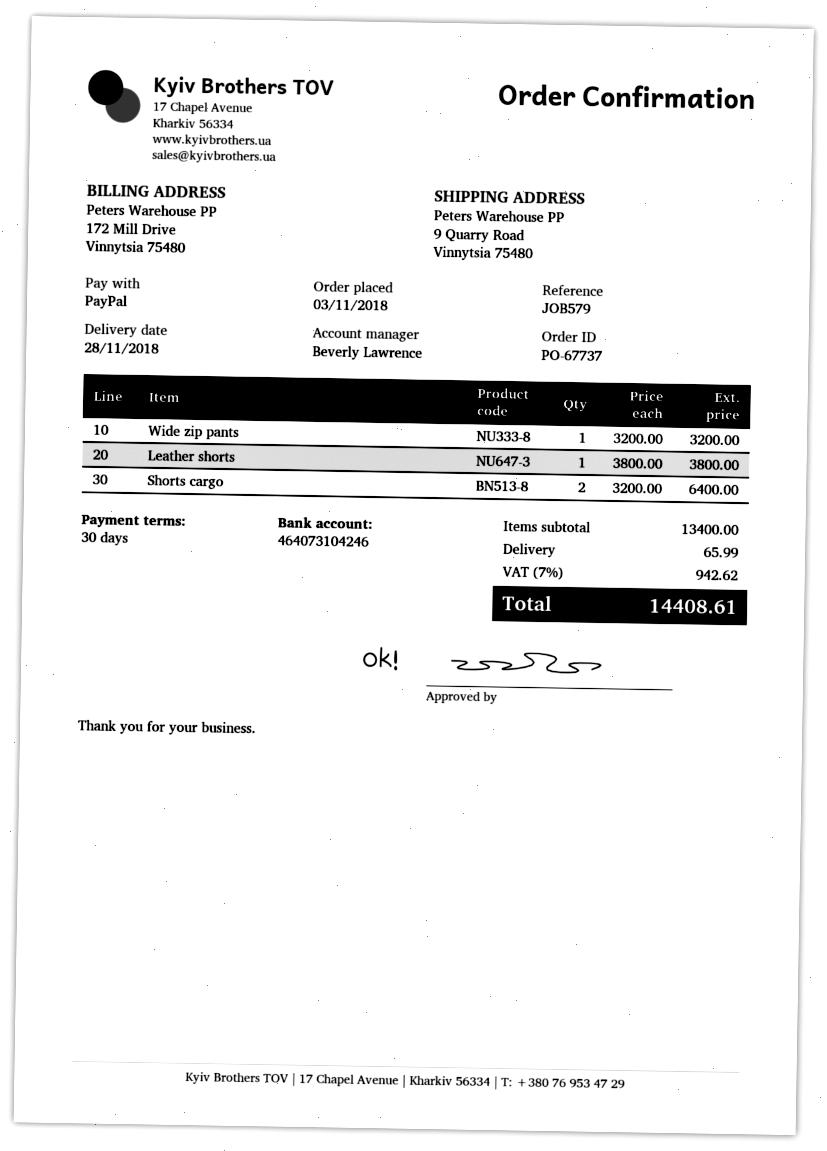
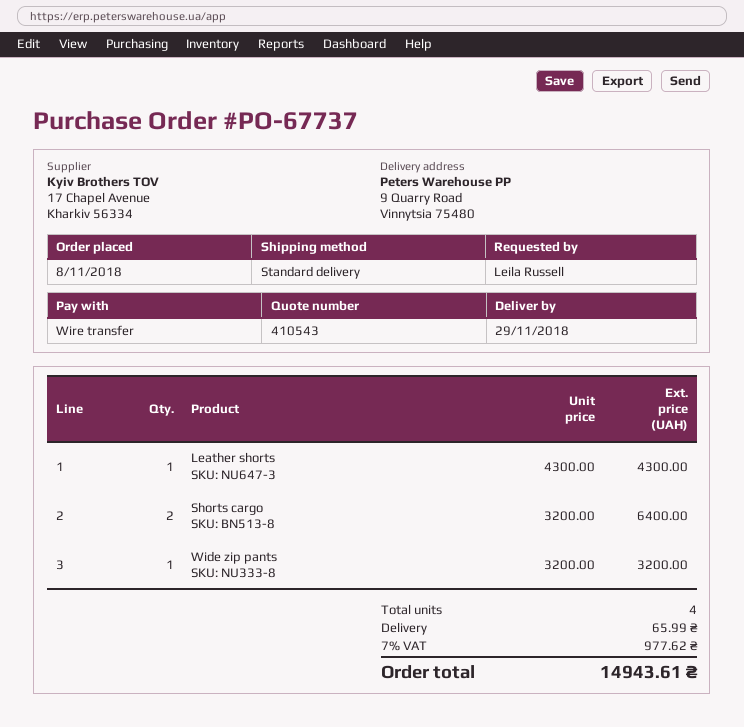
order date: 2018-11-03 -> 2018-11-08
delivery date: 2018-11-28 -> 2018-11-29
payment method: PayPal -> bank transfer
Leather shorts: 1 x 3800.00 = 3800.00 -> 1 x 4300.00 = 4300.00
tax: 7% = 942.62 -> 7% = 977.62
total: 14408.61 -> 14943.61

